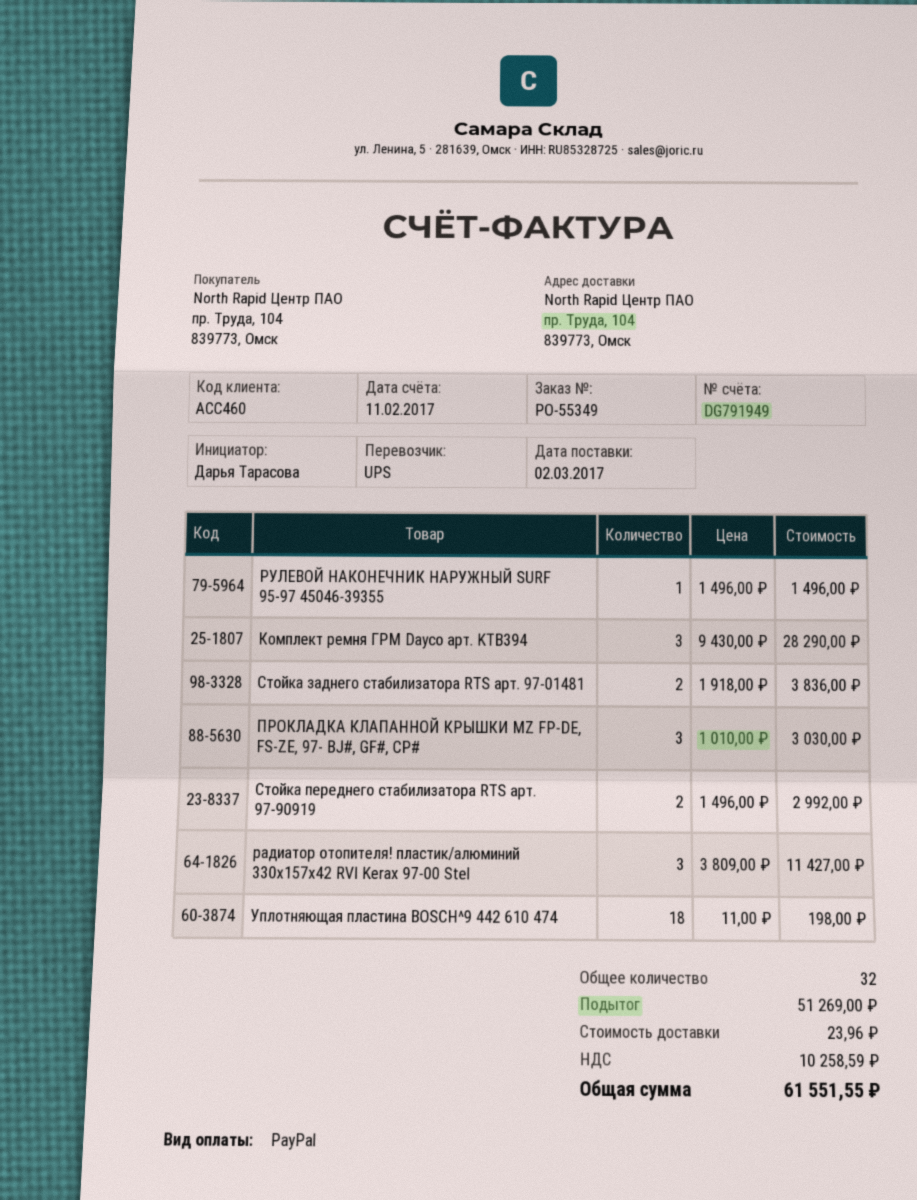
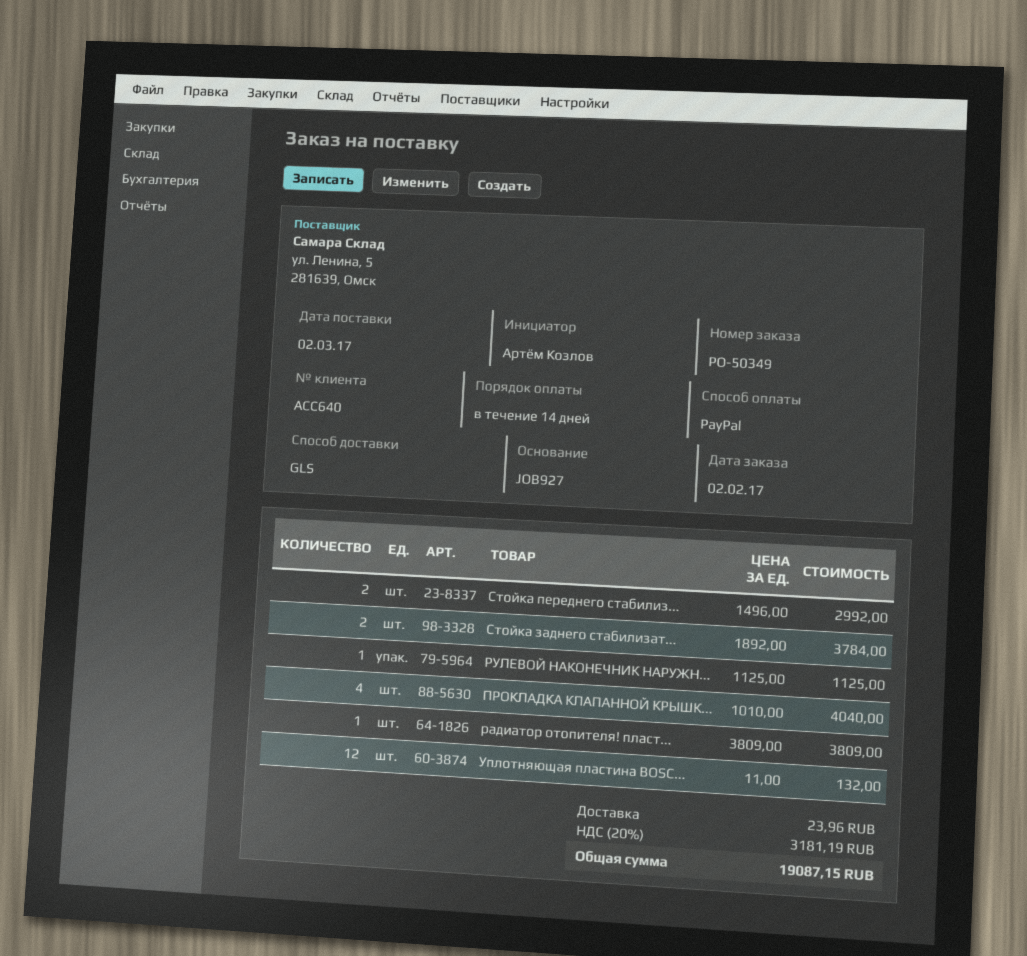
order number: PO-55349 -> PO-50349
customer number: ACC460 -> ACC640
ordered by: Дарья Тарасова -> Артём Козлов
shipping method: UPS -> GLS
РУЛЕВОЙ НАКОНЕЧНИК НАРУЖНЫЙ SURF 95-97 45046-39355: 1 x 1496.00 = 1496.00 -> 1 x 1125.00 = 1125.00
Комплект ремня ГРМ Dayco арт. KTB394: 3 x 9430.00 = 28290.00 -> none
Стойка заднего стабилизатора RTS арт. 97-01481: 2 x 1918.00 = 3836.00 -> 2 x 1892.00 = 3784.00
ПРОКЛАДКА КЛАПАННОЙ КРЫШКИ MZ FP-DE, FS-ZE, 97- BJ#, GF#, CP#: 3 x 1010.00 = 3030.00 -> 4 x 1010.00 = 4040.00
радиатор отопителя! пластик/алюминий 330x157x42 RVI Kerax 97-00 Stel: 3 x 3809.00 = 11427.00 -> 1 x 3809.00 = 3809.00
Уплотняющая пластина BOSCH^9 442 610 474: 18 x 11.00 = 198.00 -> 12 x 11.00 = 132.00
tax: 10258.59 -> 3181.19
total: 61551.55 -> 19087.15

